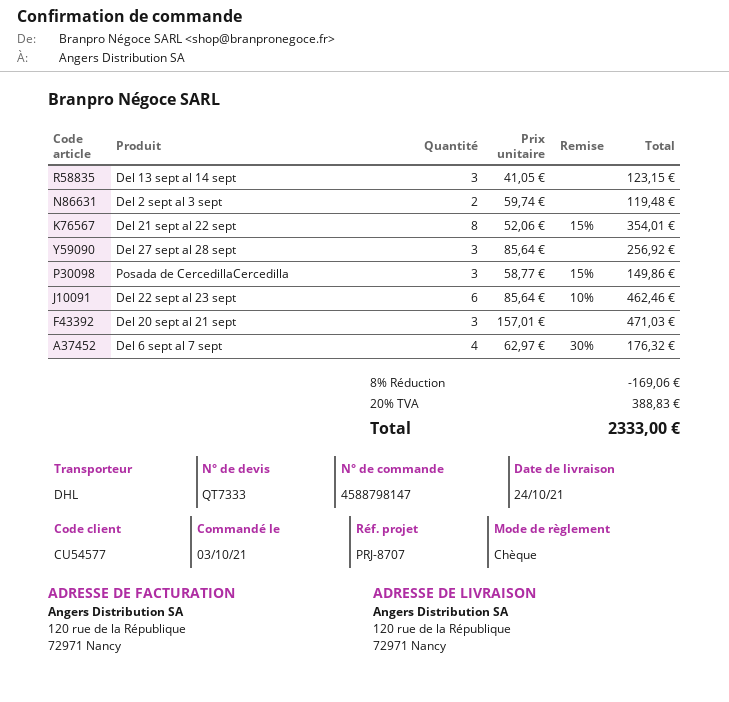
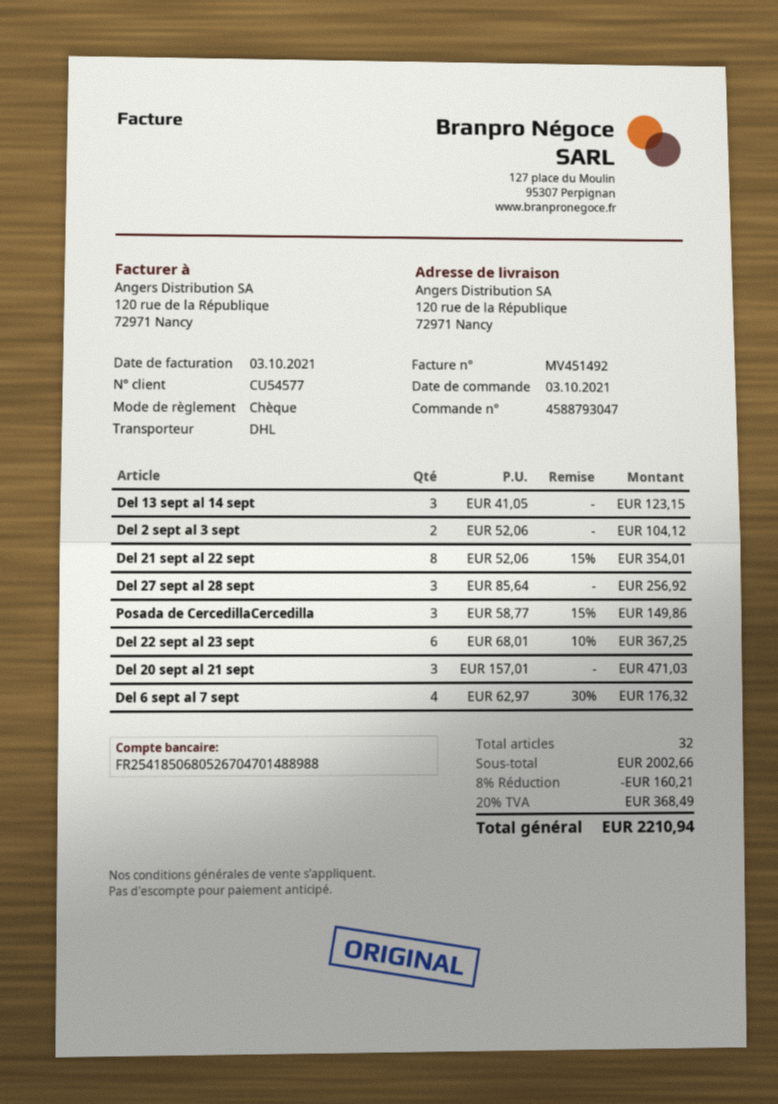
order number: 4588798147 -> 4588793047
Del 2 sept al 3 sept: 2 x 59.74 = 119.48 -> 2 x 52.06 = 104.12
Del 22 sept al 23 sept: 6 x 85.64 - 10% = 462.46 -> 6 x 68.01 - 10% = 367.25
discount: 8% = 169.06 -> 8% = 160.21
tax: 20% = 388.83 -> 20% = 368.49
total: 2333.00 -> 2210.94

